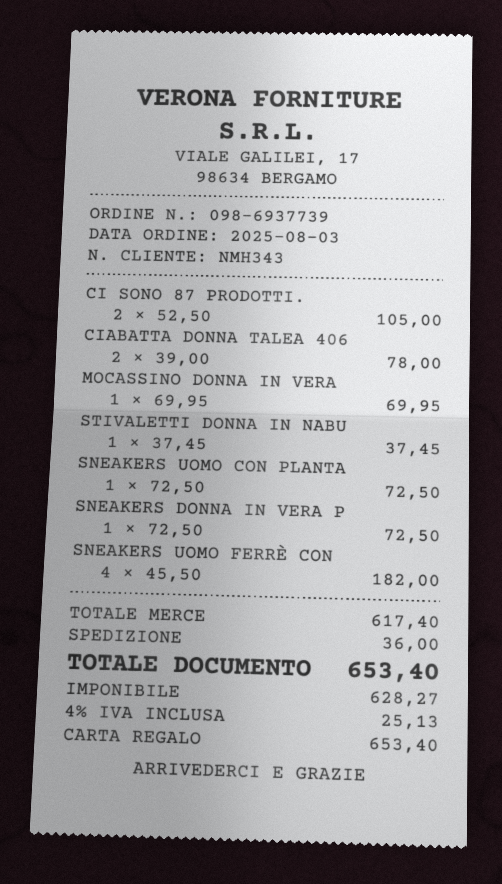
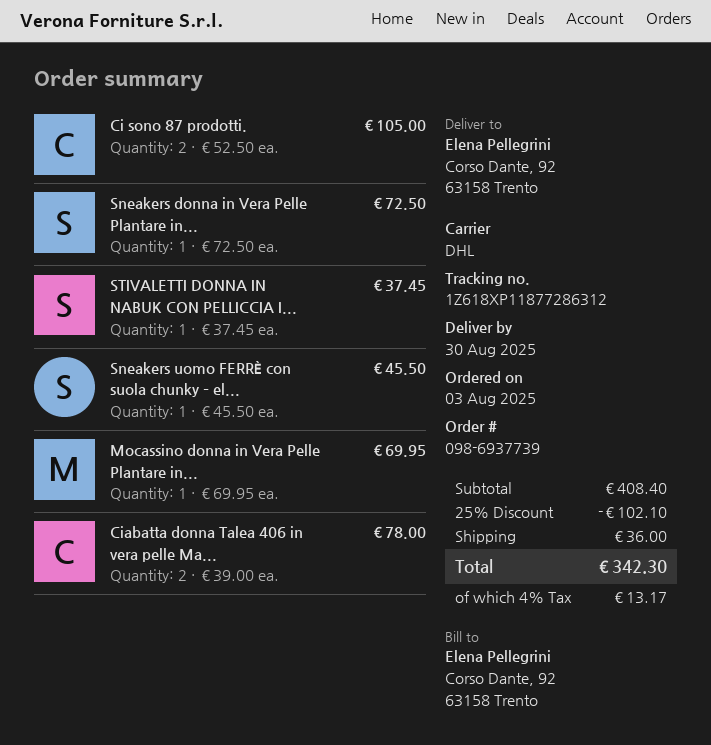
SNEAKERS UOMO CON PLANTA: 1 x 72.50 = 72.50 -> none
SNEAKERS UOMO FERRÈ CON: 4 x 45.50 = 182.00 -> 1 x 45.50 = 45.50
subtotal: 617.40 -> 408.40
discount: none -> 25% = 102.10
tax: 4% = 25.13 -> 4% = 13.17
total: 653.40 -> 342.30

